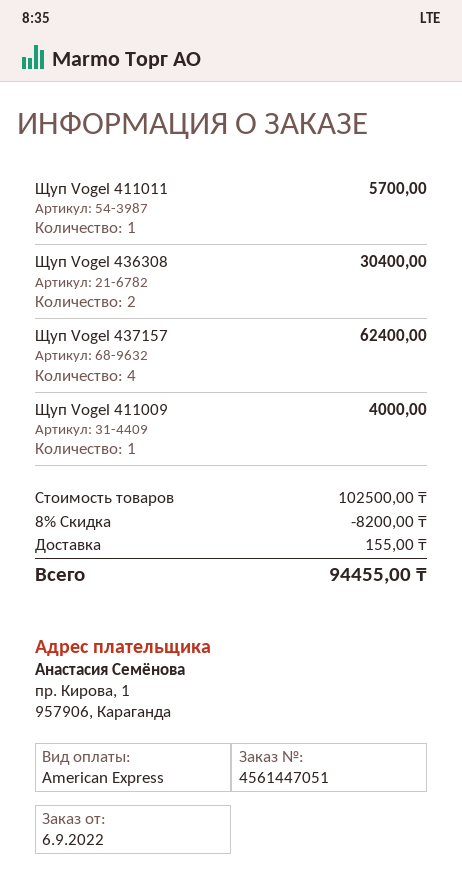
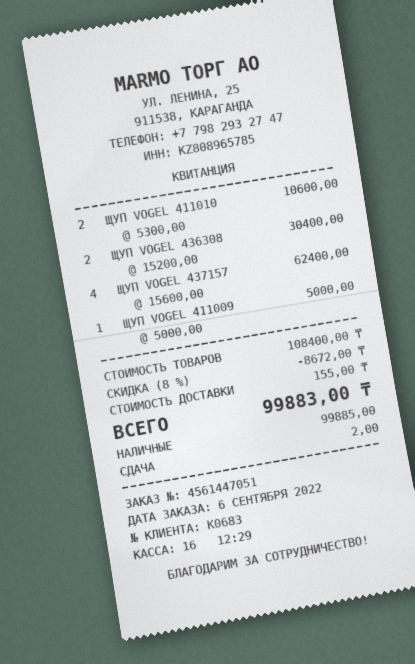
payment method: American Express -> cash
Щуп Vogel 411011: 1 for 5700.00 -> none
Щуп Vogel 411009: 1 for 4000.00 -> 1 for 5000.00
ЩУП VOGEL 411010: none -> 2 for 10600.00
subtotal: 102500.00 -> 108400.00
discount: 8% = 8200.00 -> 8% = 8672.00
total: 94455.00 -> 99883.00

